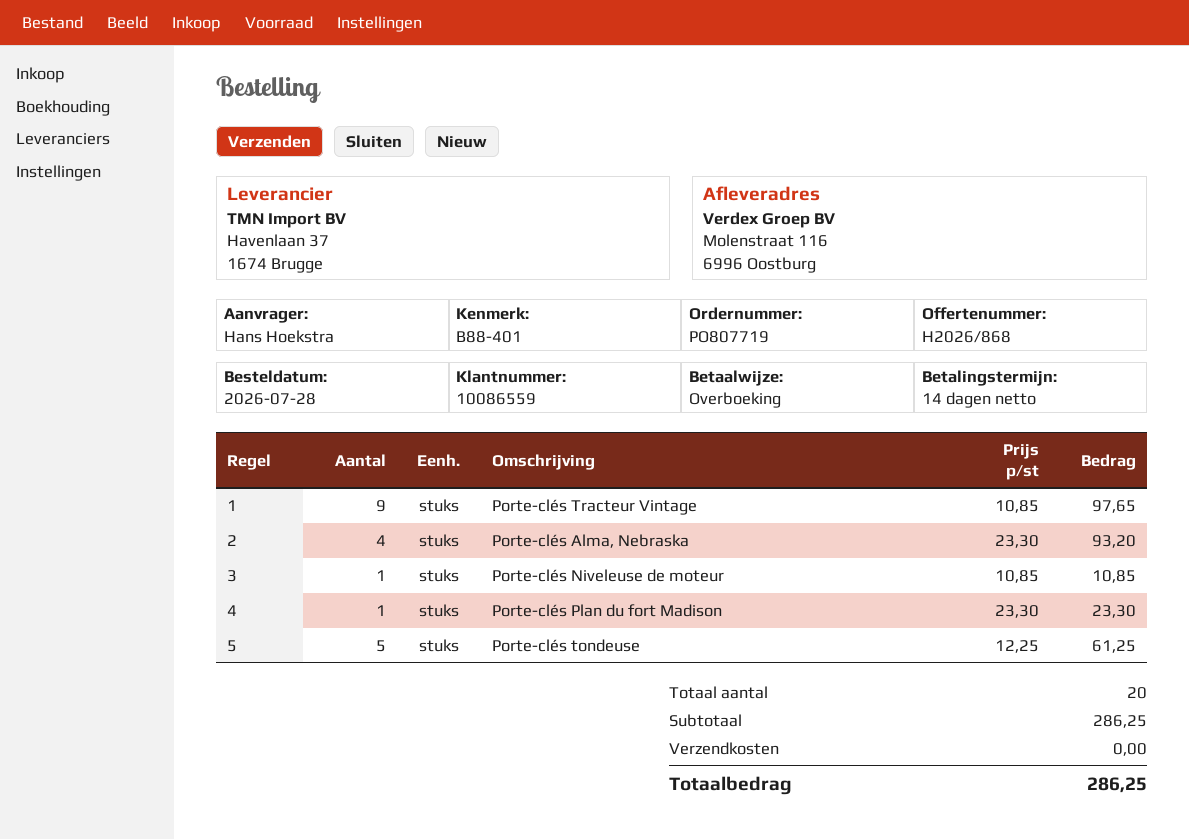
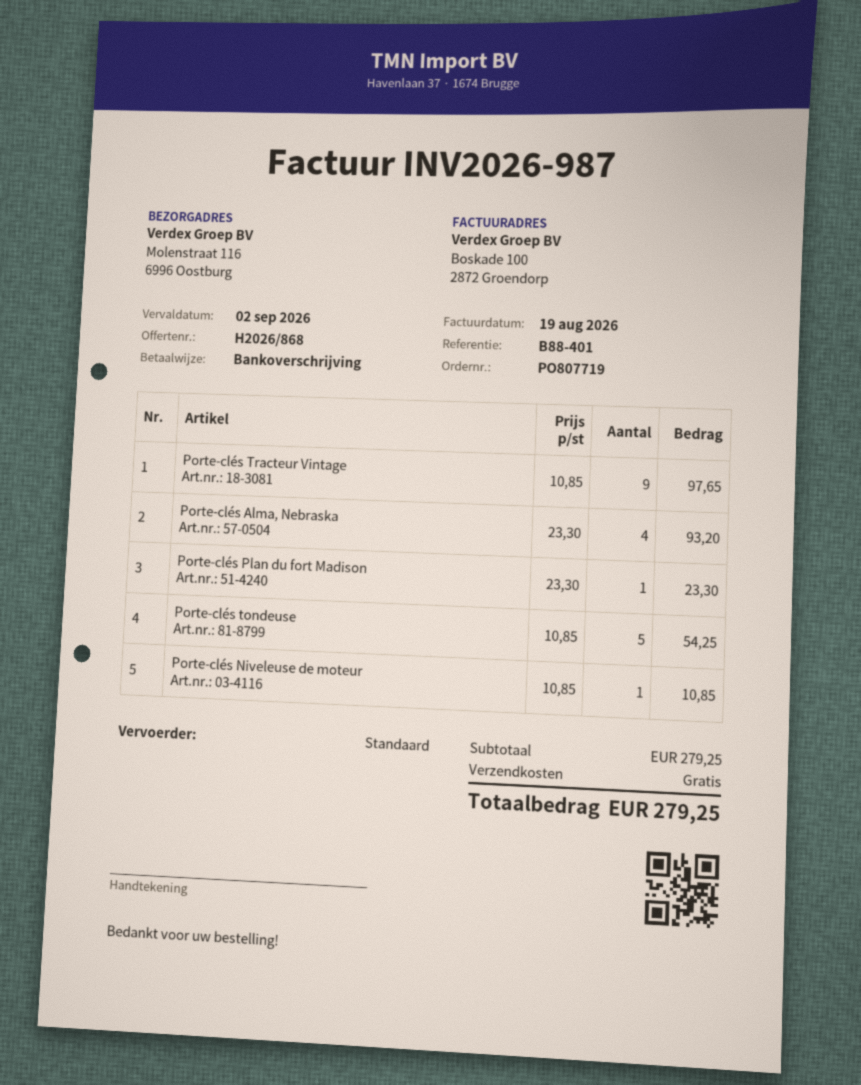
Porte-clés tondeuse: 5 x 12.25 = 61.25 -> 5 x 10.85 = 54.25
subtotal: 286.25 -> 279.25
total: 286.25 -> 279.25

